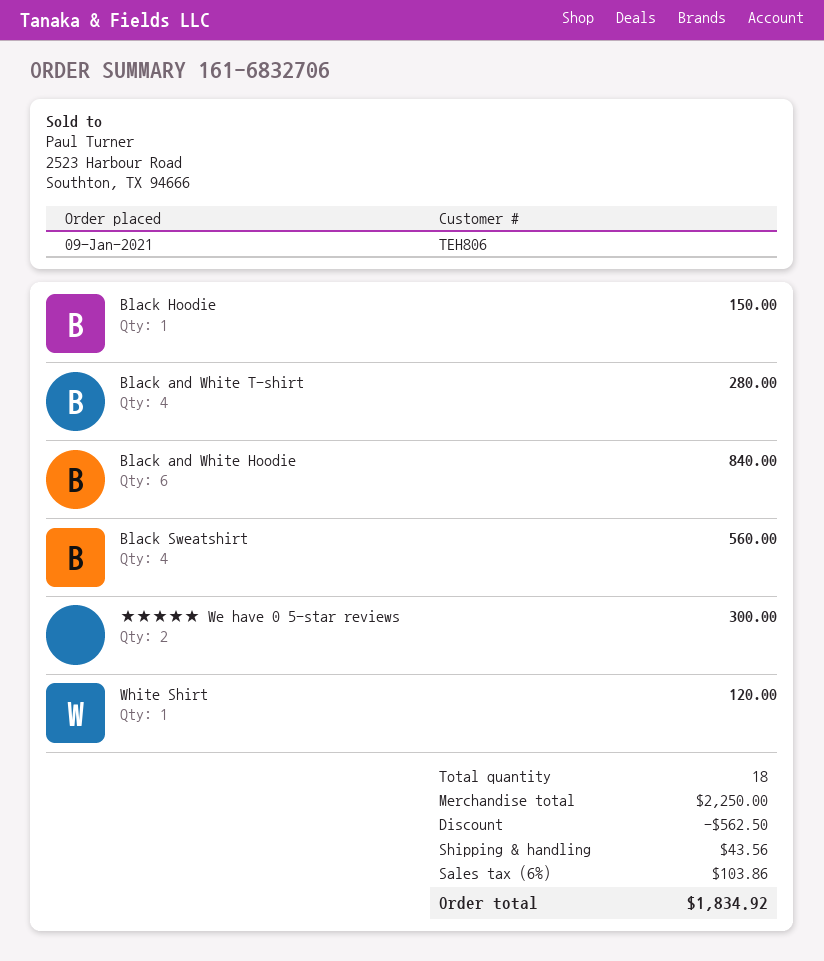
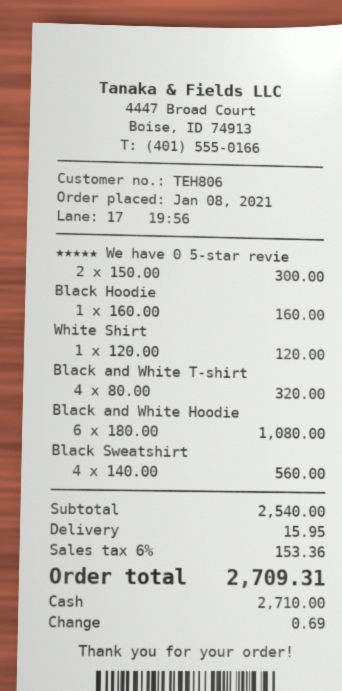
order date: 2021-01-09 -> 2021-01-08
Black Hoodie: 1 for 150.00 -> 1 for 160.00
Black and White T-shirt: 4 for 280.00 -> 4 for 320.00
Black and White Hoodie: 6 for 840.00 -> 6 for 1080.00
subtotal: 2250.00 -> 2540.00
discount: 562.50 -> none
shipping: 43.56 -> 15.95
tax: 6% = 103.86 -> 6% = 153.36
total: 1834.92 -> 2709.31

